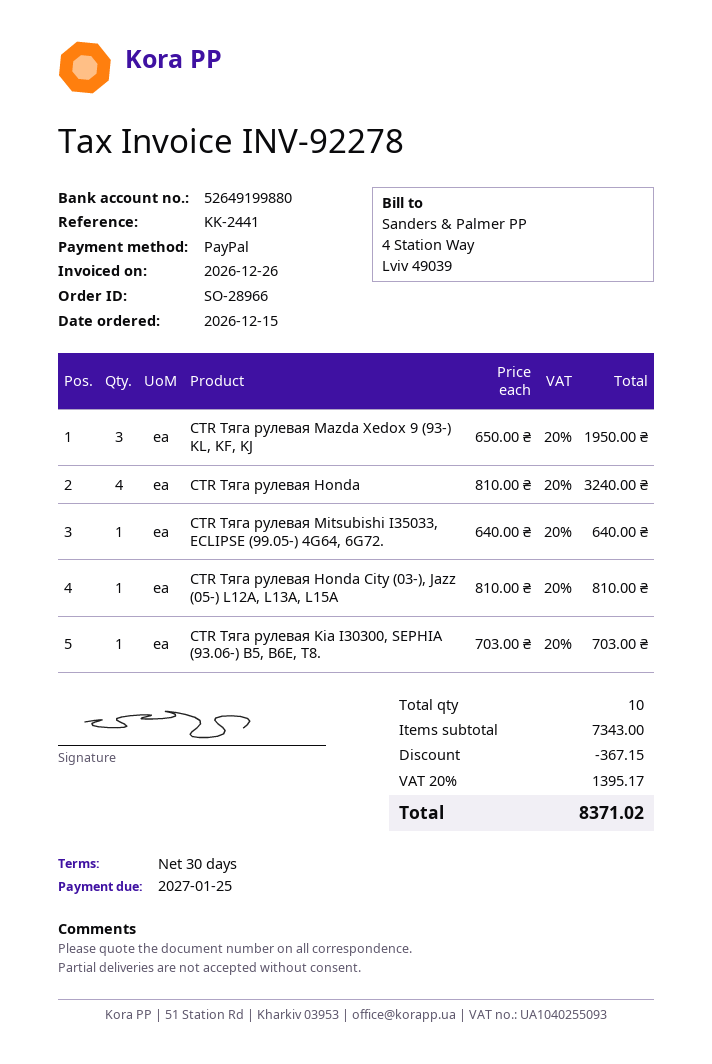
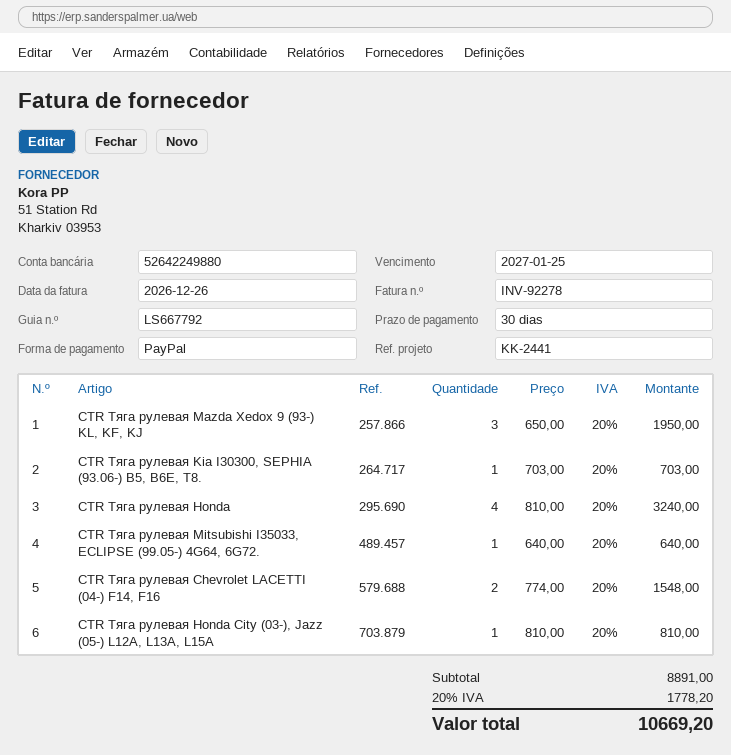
bank account: 52649199880 -> 52642249880
CTR Тяга рулевая Chevrolet LACETTI (04-) F14, F16: none -> 2 x 774.00 = 1548.00
subtotal: 7343.00 -> 8891.00
discount: 367.15 -> none
tax: 20% = 1395.17 -> 20% = 1778.20
total: 8371.02 -> 10669.20

